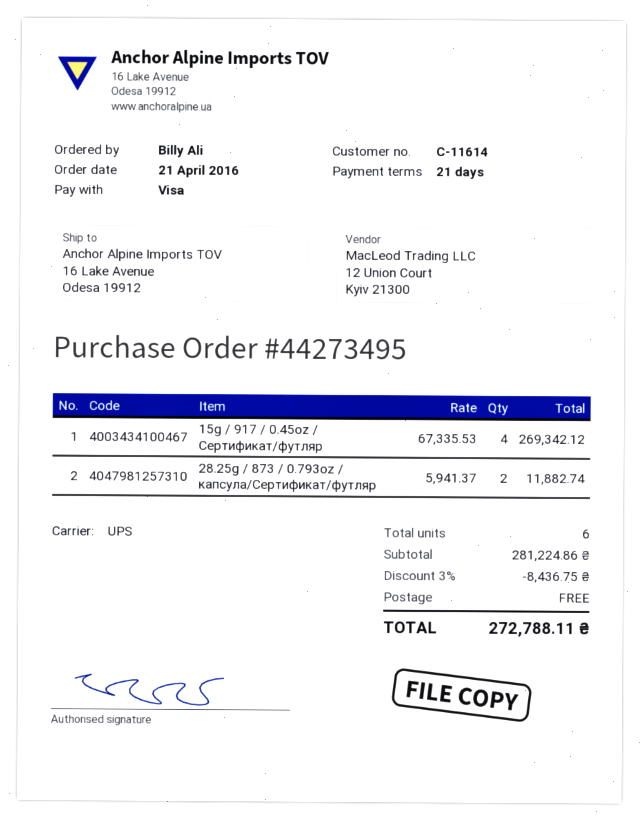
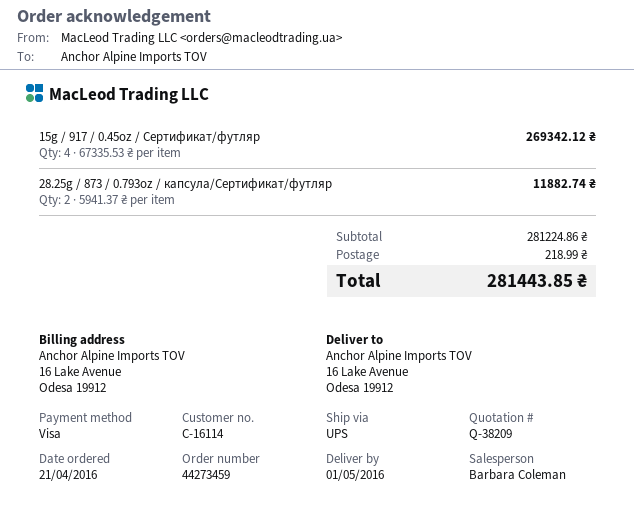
order number: 44273495 -> 44273459
customer number: C-11614 -> C-16114
discount: 3% = 8436.75 -> none
shipping: 0.00 -> 218.99
total: 272788.11 -> 281443.85

